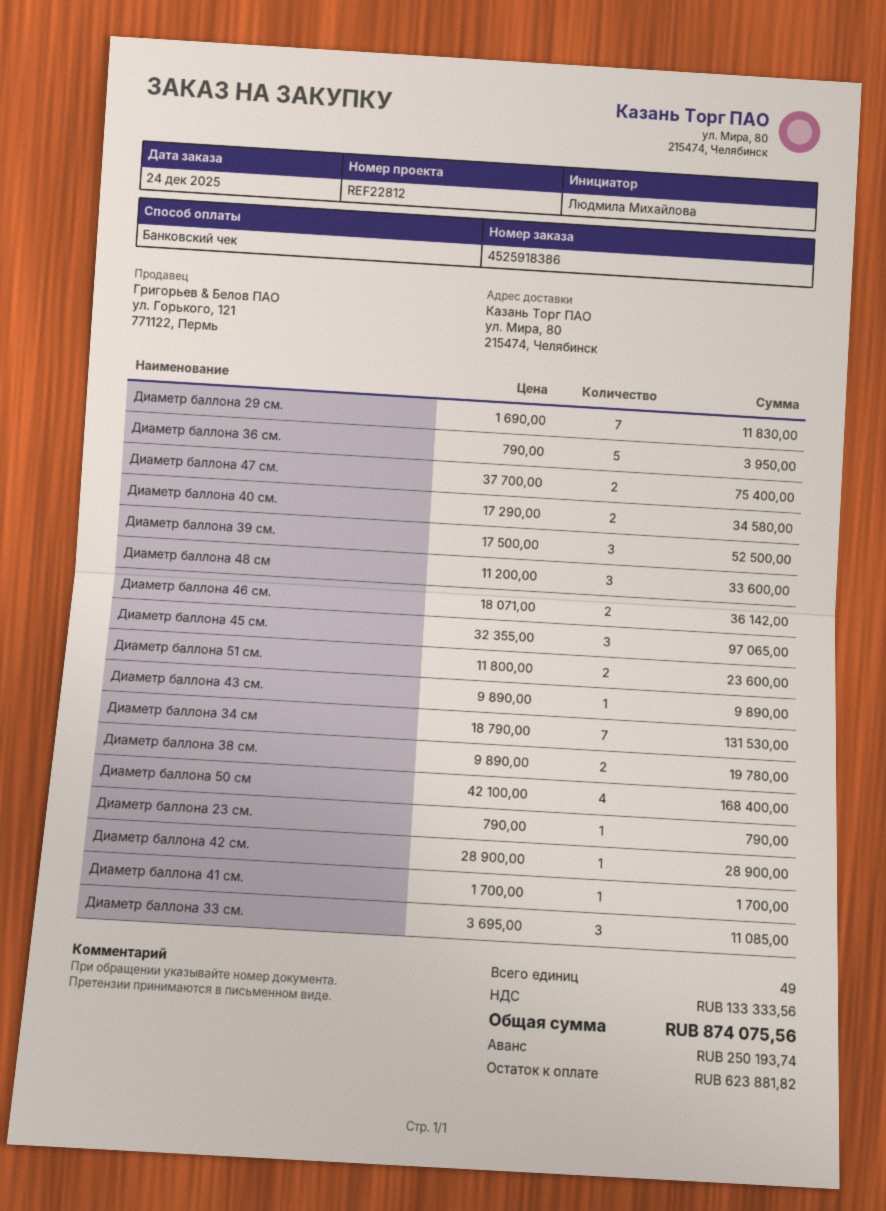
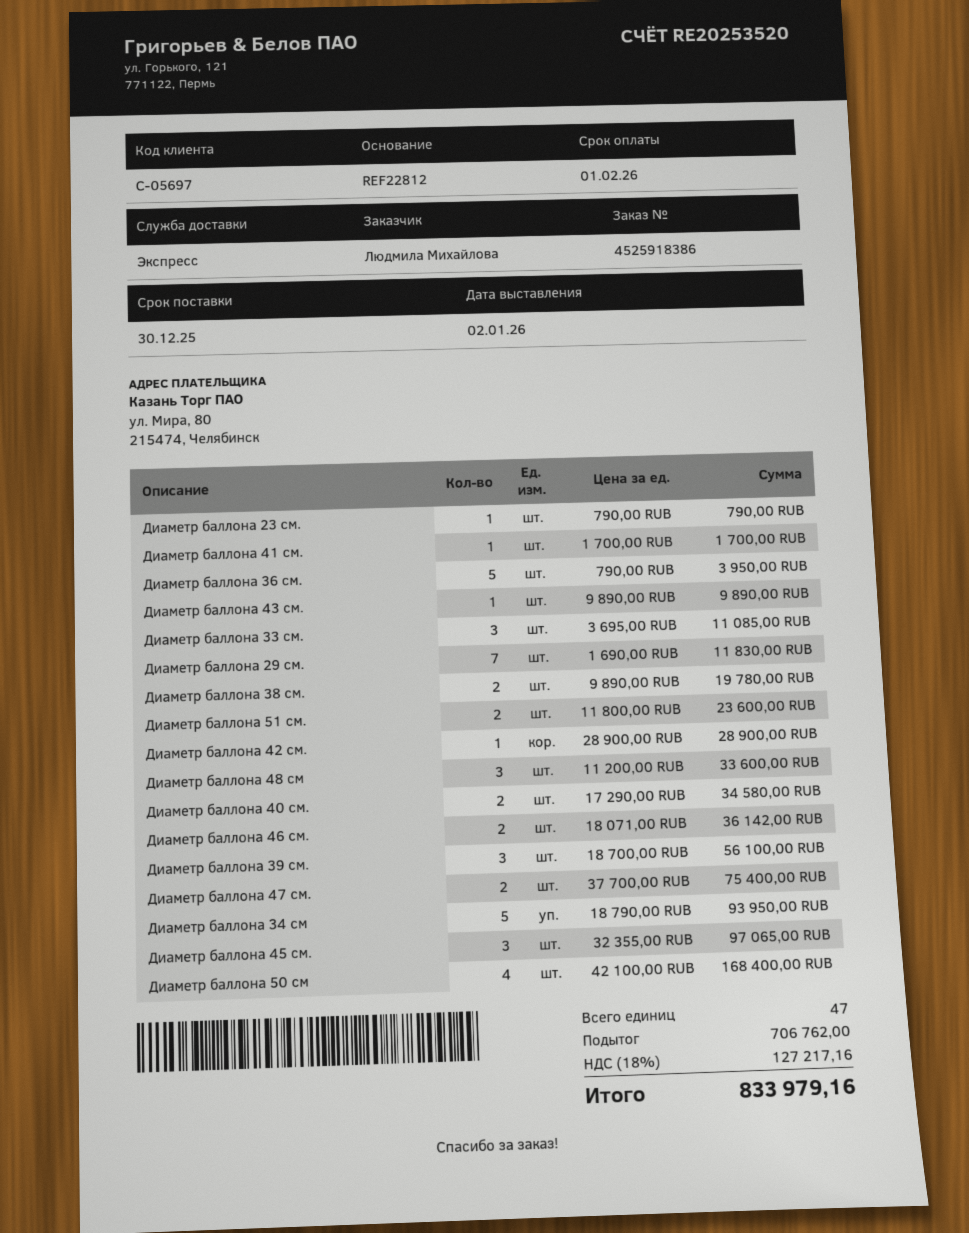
Диаметр баллона 39 см.: 3 x 17500.00 = 52500.00 -> 3 x 18700.00 = 56100.00
Диаметр баллона 34 см: 7 x 18790.00 = 131530.00 -> 5 x 18790.00 = 93950.00
total quantity: 49 -> 47
tax: 133333.56 -> 127217.16
total: 874075.56 -> 833979.16

